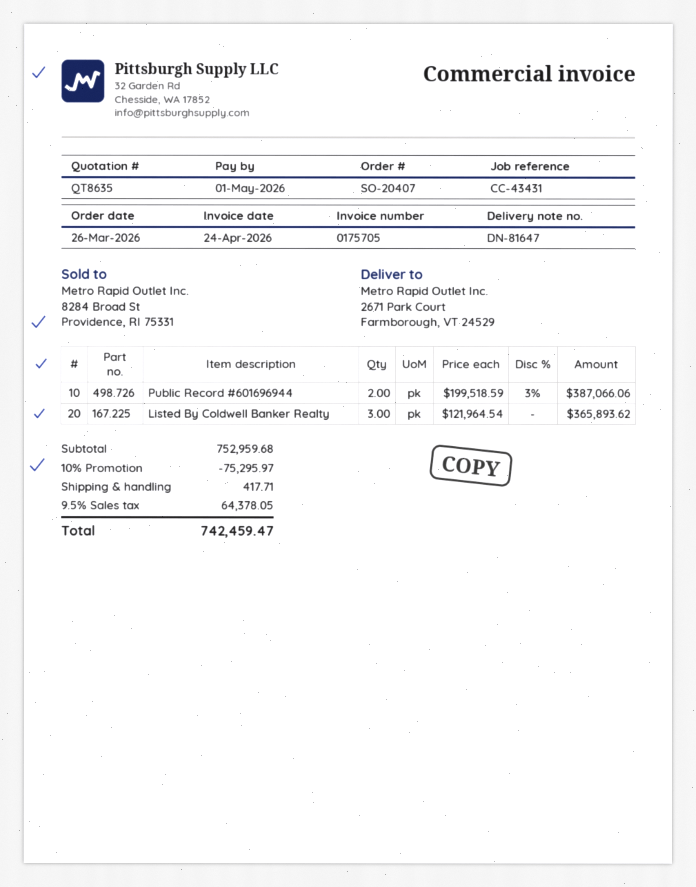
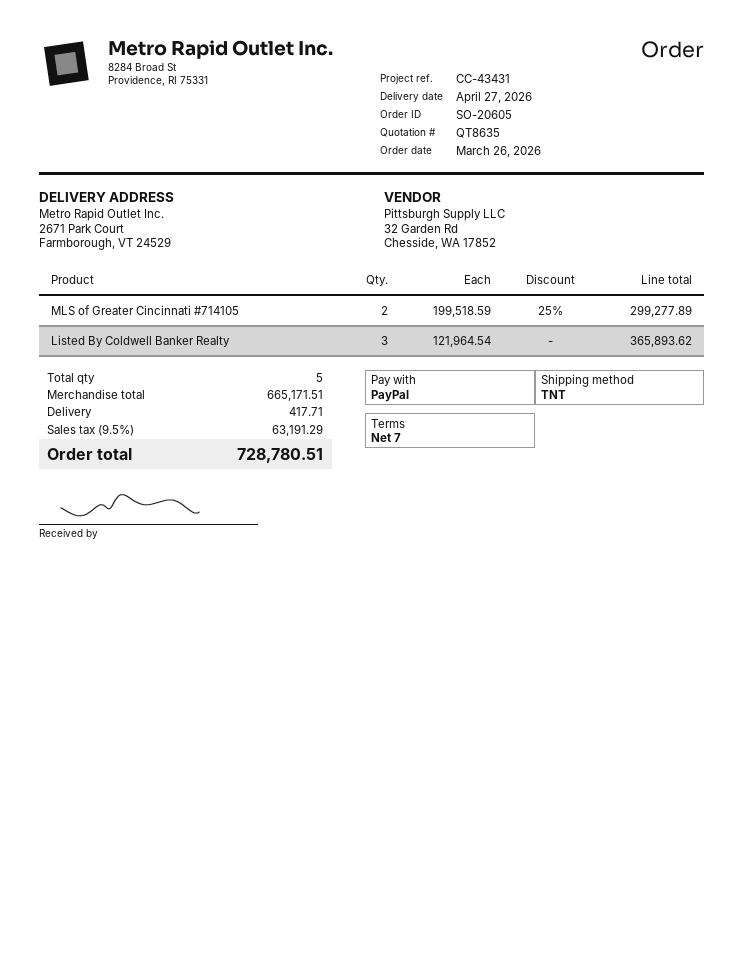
order number: SO-20407 -> SO-20605
Public Record #601696944: 2 x 199518.59 - 3% = 387066.06 -> none
MLS of Greater Cincinnati #714105: none -> 2 x 199518.59 - 25% = 299277.89
subtotal: 752959.68 -> 665171.51
discount: 10% = 75295.97 -> none
tax: 9.5% = 64378.05 -> 9.5% = 63191.29
total: 742459.47 -> 728780.51

